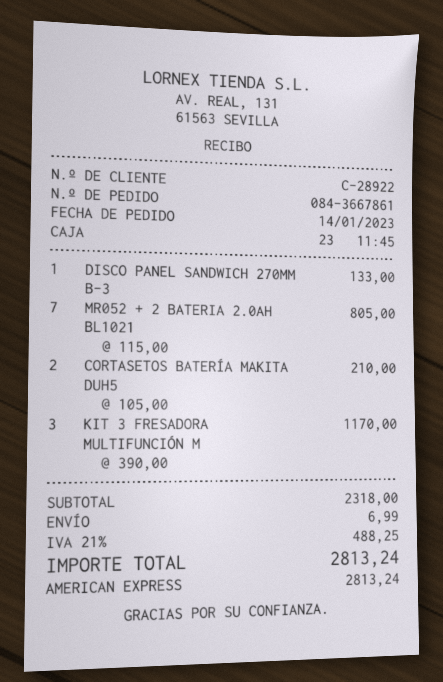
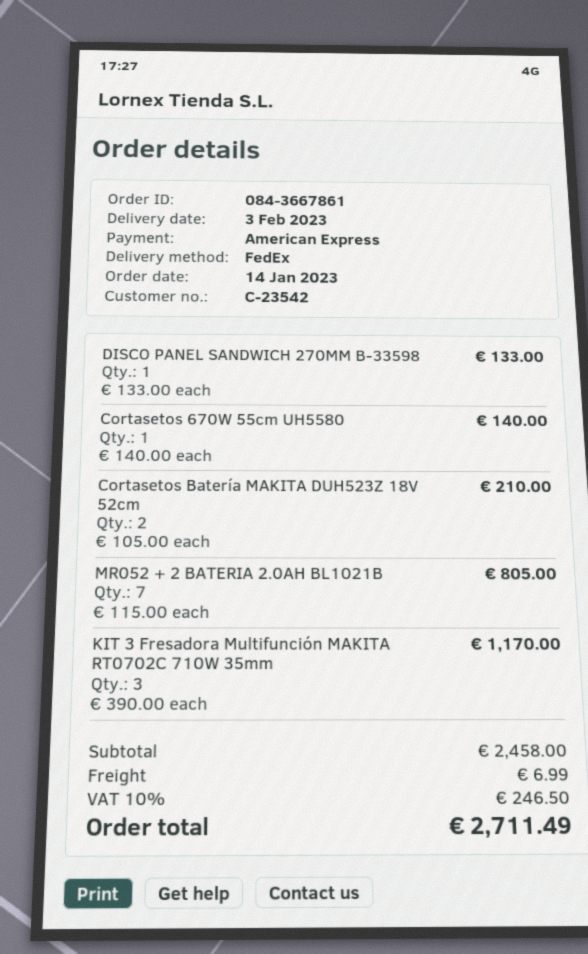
customer number: C-28922 -> C-23542
Cortasetos 670W 55cm UH5580: none -> 1 x 140.00 = 140.00
subtotal: 2318.00 -> 2458.00
tax: 21% = 488.25 -> 10% = 246.50
total: 2813.24 -> 2711.49

